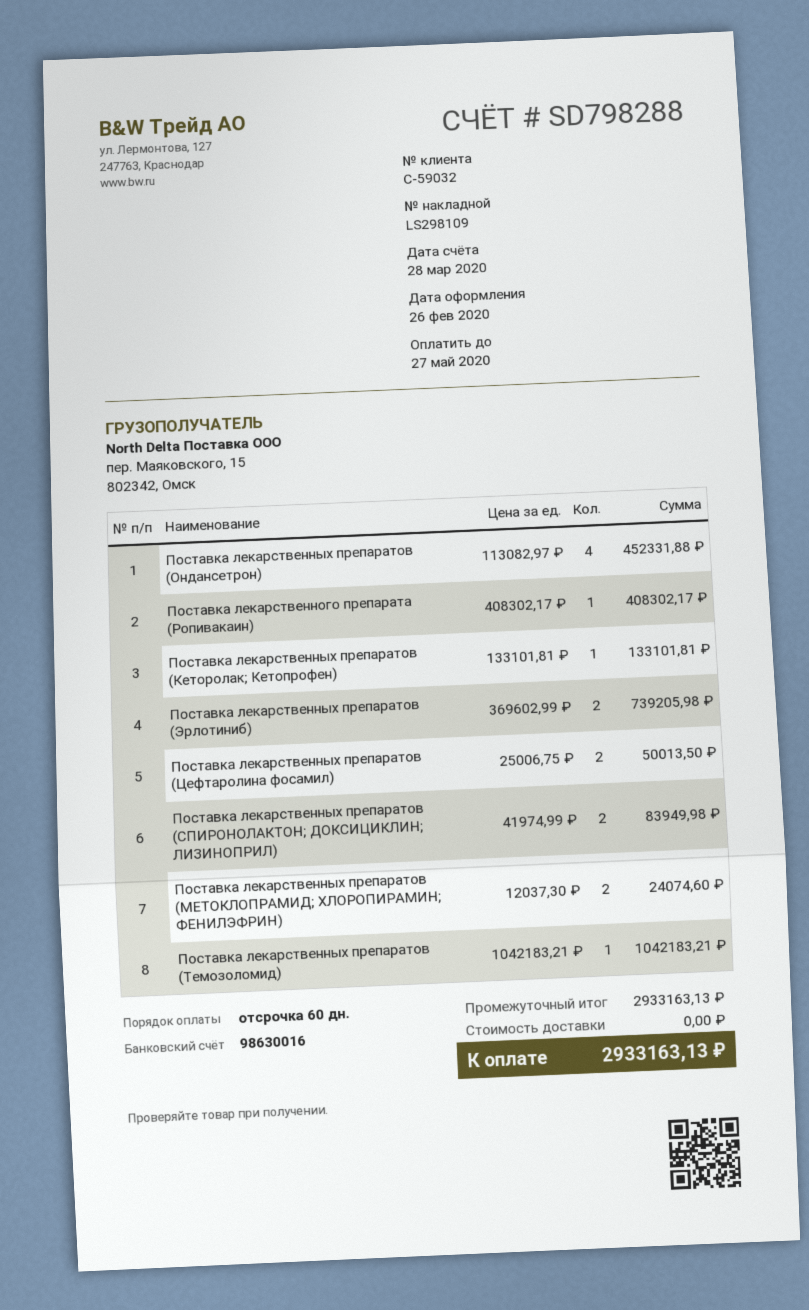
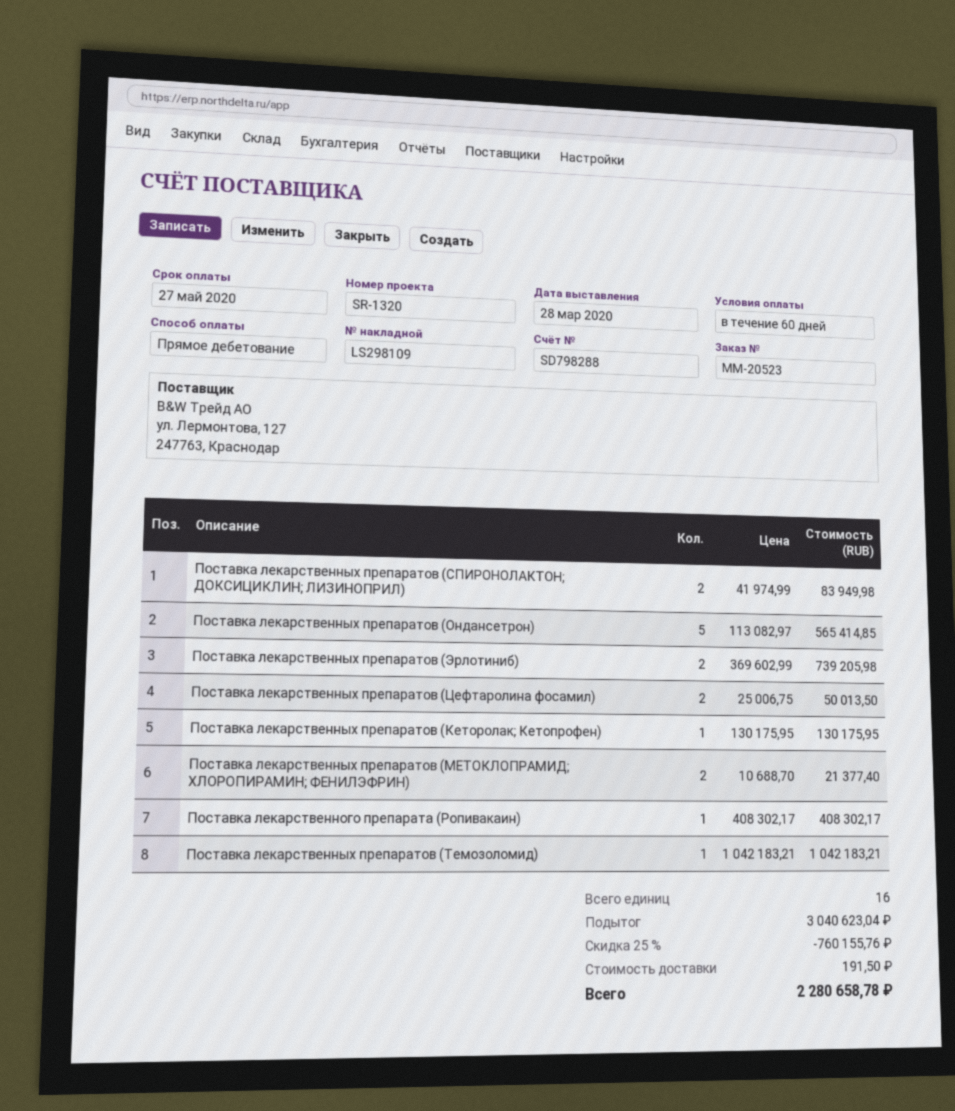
Поставка лекарственных препаратов (Ондансетрон): 4 x 113082.97 = 452331.88 -> 5 x 113082.97 = 565414.85
Поставка лекарственных препаратов (Кеторолак; Кетопрофен): 1 x 133101.81 = 133101.81 -> 1 x 130175.95 = 130175.95
Поставка лекарственных препаратов (МЕТОКЛОПРАМИД; ХЛОРОПИРАМИН; ФЕНИЛЭФРИН): 2 x 12037.30 = 24074.60 -> 2 x 10688.70 = 21377.40
subtotal: 2933163.13 -> 3040623.04
discount: none -> 25% = 760155.76
shipping: 0.00 -> 191.50
total: 2933163.13 -> 2280658.78

